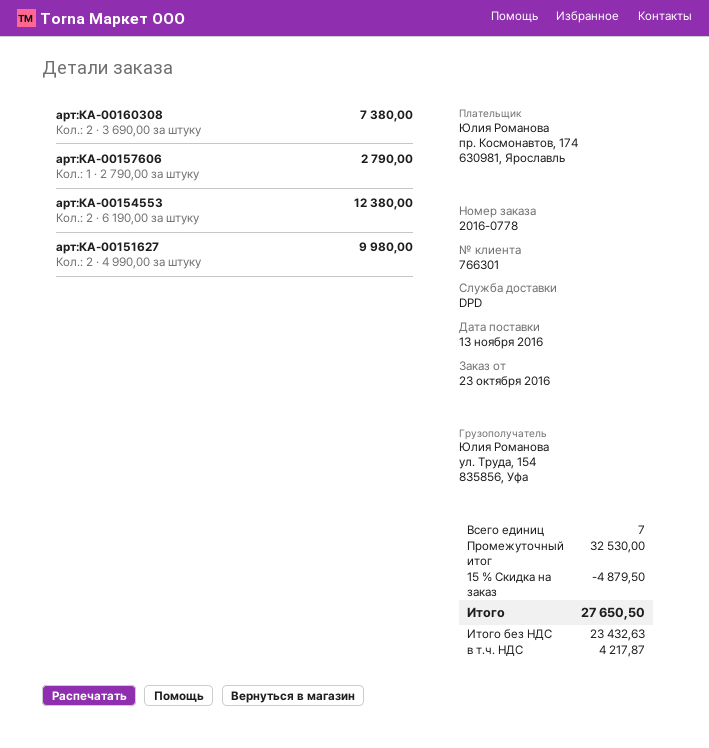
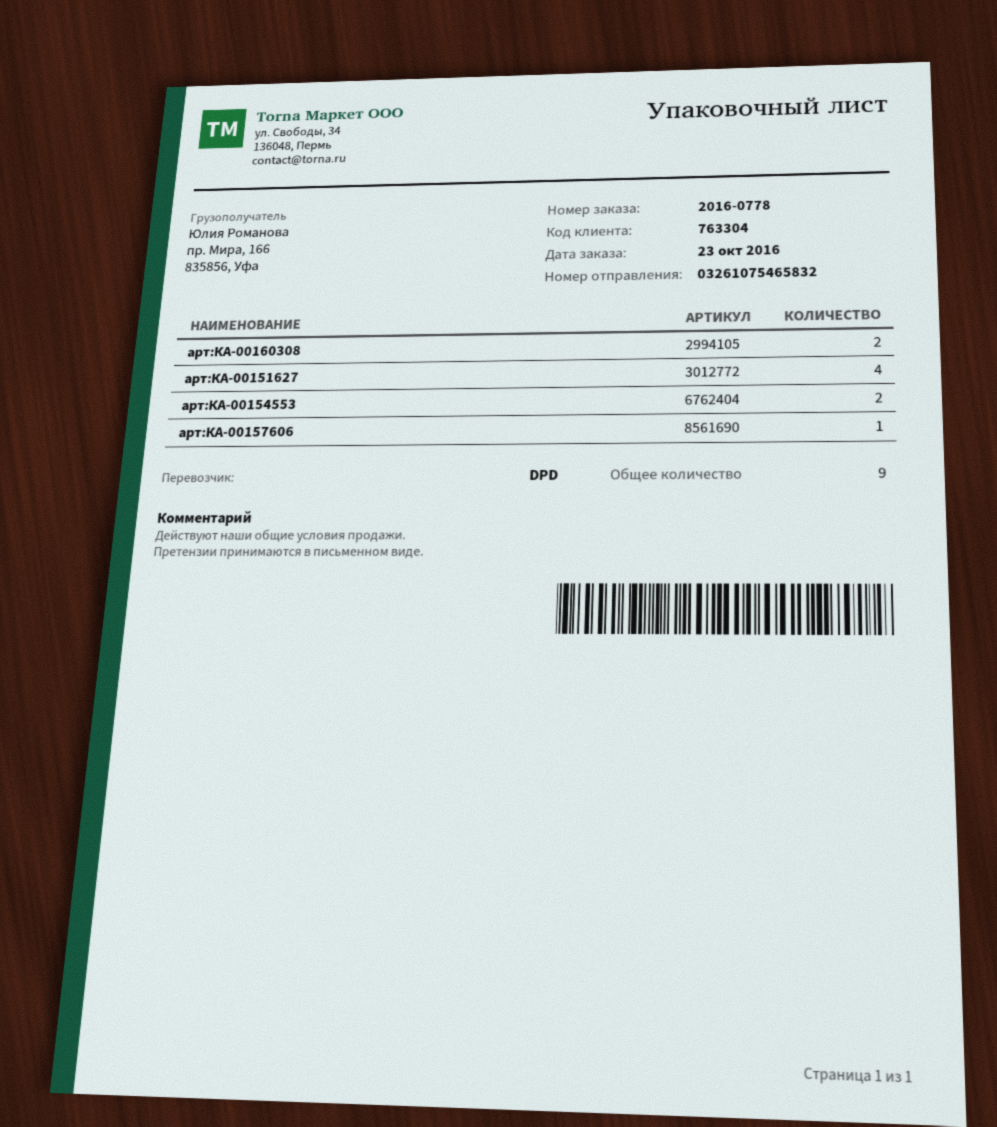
customer number: 766301 -> 763304
ship to: ул. Труда, 154, 835856, Уфа -> пр. Мира, 166, 835856, Уфа
арт:КА-00151627: 2 -> 4
total quantity: 7 -> 9

